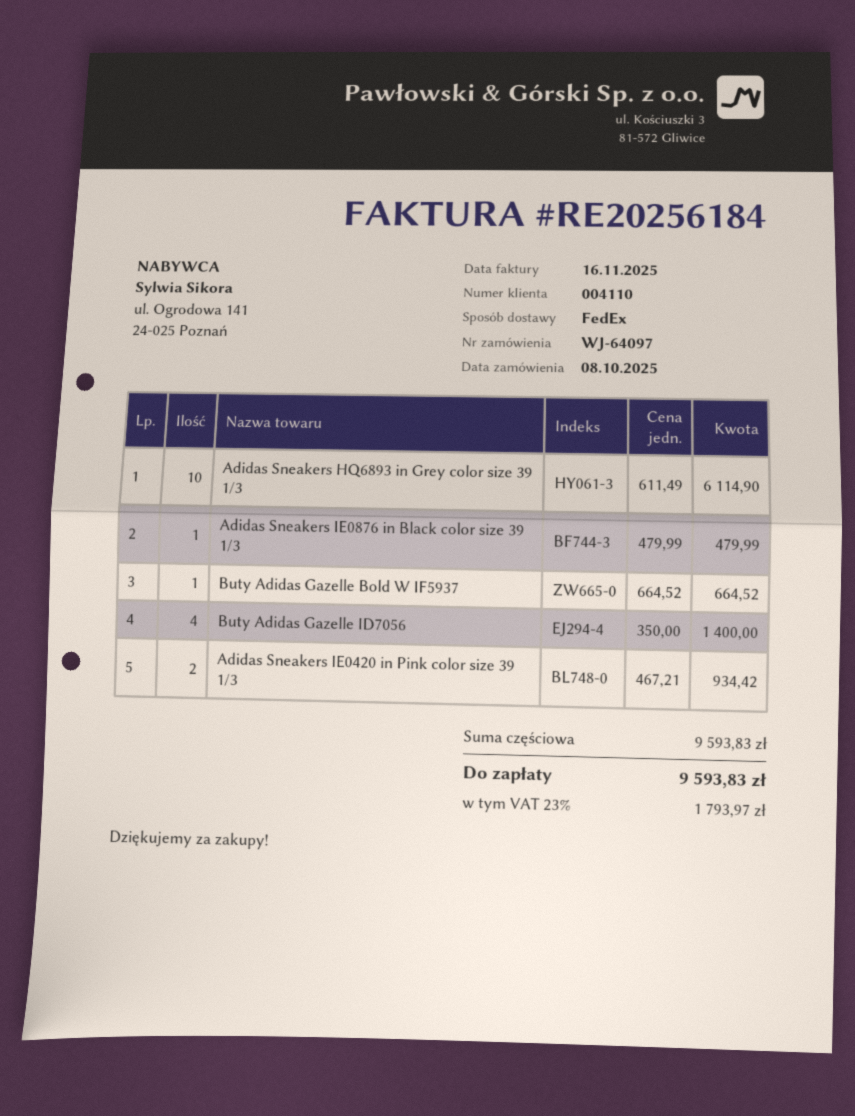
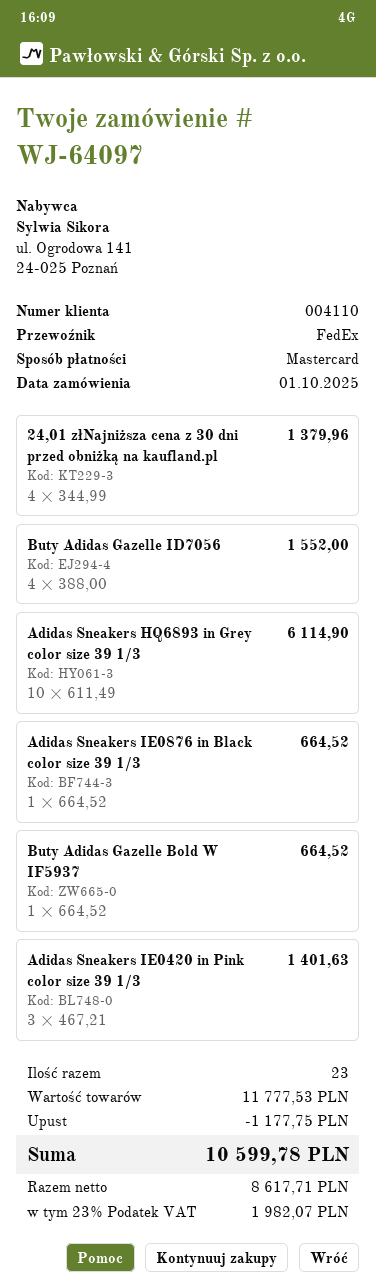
order date: 2025-10-08 -> 2025-10-01
Adidas Sneakers IE0876 in Black color size 39 1/3: 1 x 479.99 = 479.99 -> 1 x 664.52 = 664.52
Buty Adidas Gazelle ID7056: 4 x 350.00 = 1400.00 -> 4 x 388.00 = 1552.00
Adidas Sneakers IE0420 in Pink color size 39 1/3: 2 x 467.21 = 934.42 -> 3 x 467.21 = 1401.63
24,01 złNajniższa cena z 30 dni przed obniżką na kaufland.pl: none -> 4 x 344.99 = 1379.96
subtotal: 9593.83 -> 11777.53
discount: none -> 1177.75
tax: 23% = 1793.97 -> 23% = 1982.07
total: 9593.83 -> 10599.78

